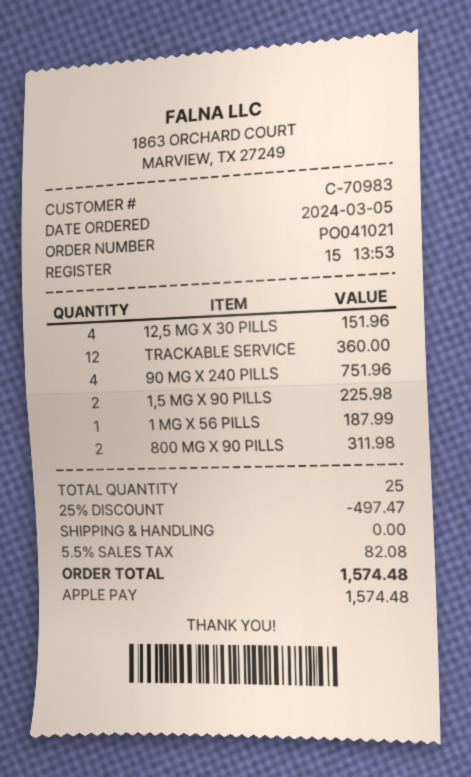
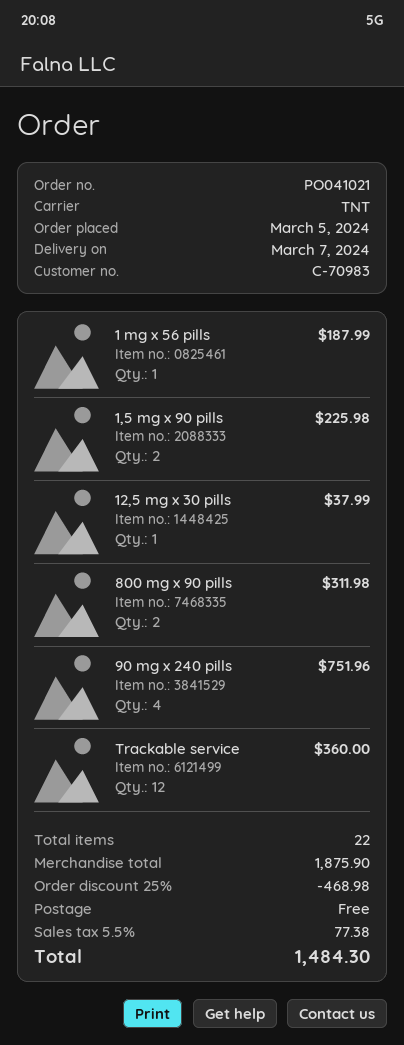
12,5 MG X 30 PILLS: 4 for 151.96 -> 1 for 37.99
total quantity: 25 -> 22
discount: 25% = 497.47 -> 25% = 468.98
tax: 5.5% = 82.08 -> 5.5% = 77.38
total: 1574.48 -> 1484.30

